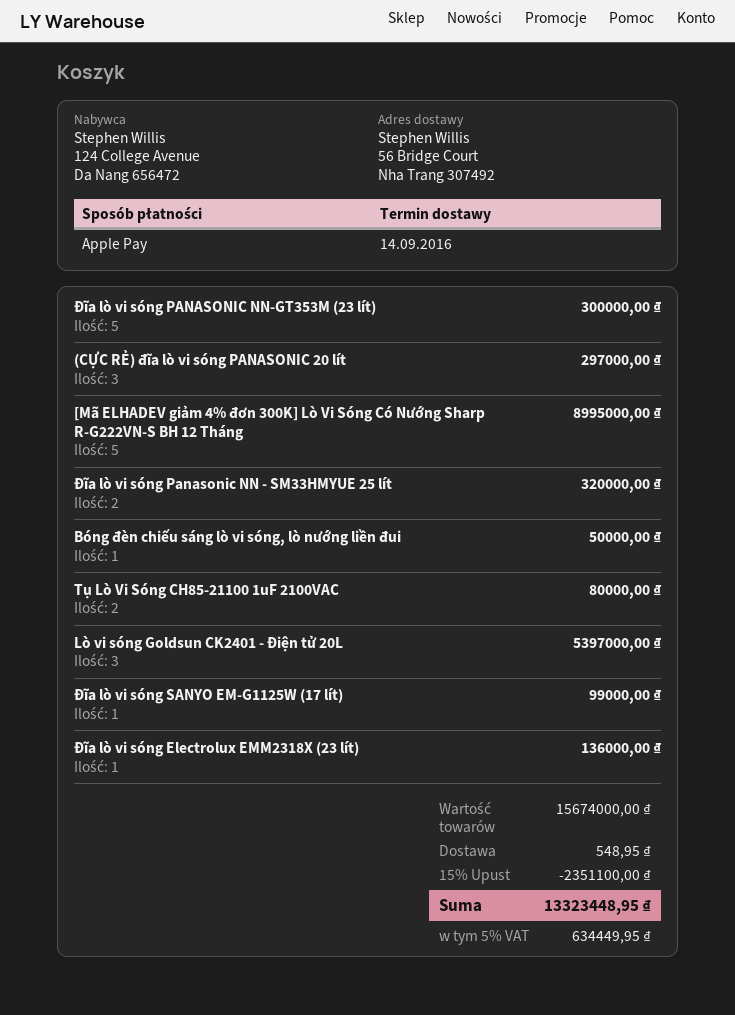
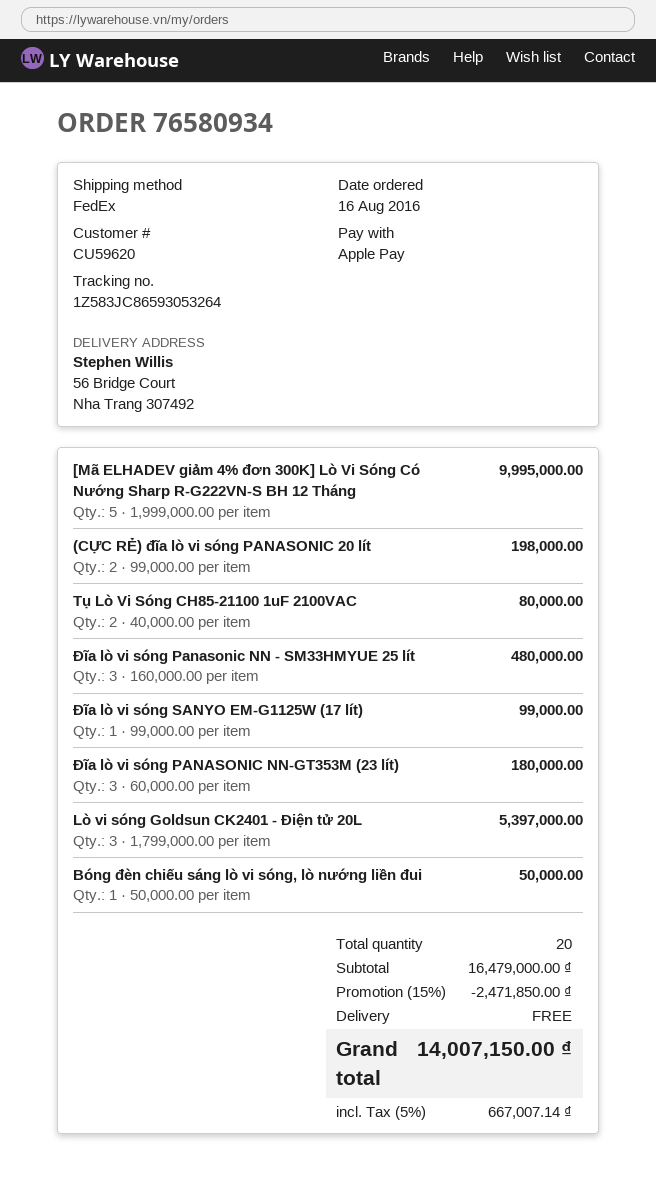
Đĩa lò vi sóng PANASONIC NN-GT353M (23 lít): 5 for 300000.00 -> 3 for 180000.00
(CỰC RẺ) đĩa lò vi sóng PANASONIC 20 lít: 3 for 297000.00 -> 2 for 198000.00
[Mã ELHADEV giảm 4% đơn 300K] Lò Vi Sóng Có Nướng Sharp R-G222VN-S BH 12 Tháng: 5 for 8995000.00 -> 5 for 9995000.00
Đĩa lò vi sóng Panasonic NN - SM33HMYUE 25 lít: 2 for 320000.00 -> 3 for 480000.00
Đĩa lò vi sóng Electrolux EMM2318X (23 lít): 1 for 136000.00 -> none
subtotal: 15674000.00 -> 16479000.00
discount: 15% = 2351100.00 -> 15% = 2471850.00
shipping: 548.95 -> 0.00
tax: 5% = 634449.95 -> 5% = 667007.14
total: 13323448.95 -> 14007150.00

